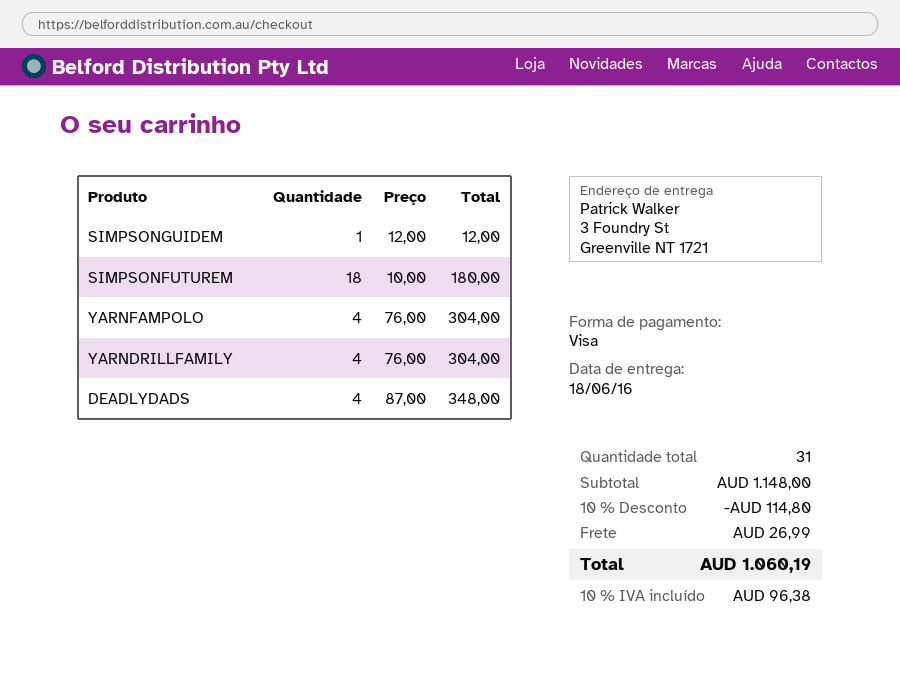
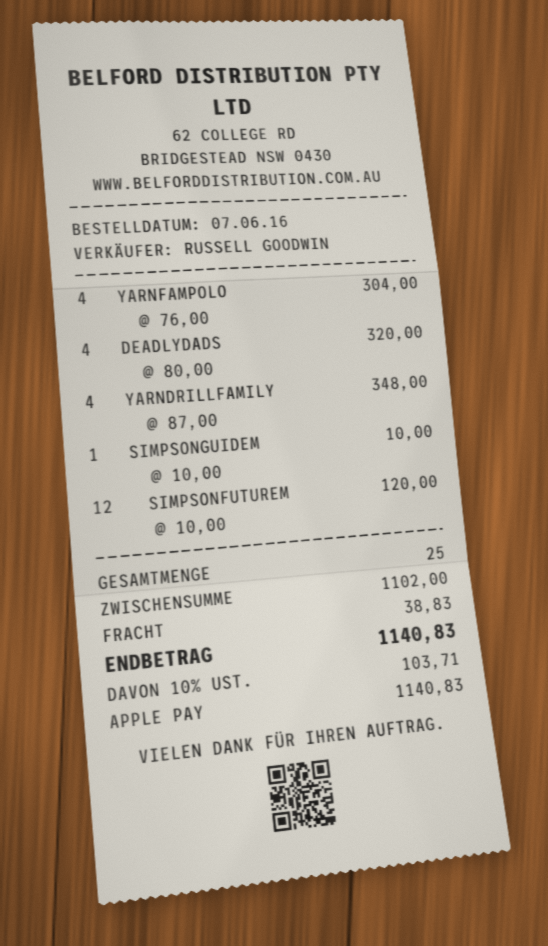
payment method: Visa -> Apple Pay
SIMPSONGUIDEM: 1 x 12.00 = 12.00 -> 1 x 10.00 = 10.00
SIMPSONFUTUREM: 18 x 10.00 = 180.00 -> 12 x 10.00 = 120.00
YARNDRILLFAMILY: 4 x 76.00 = 304.00 -> 4 x 87.00 = 348.00
DEADLYDADS: 4 x 87.00 = 348.00 -> 4 x 80.00 = 320.00
total quantity: 31 -> 25
subtotal: 1148.00 -> 1102.00
discount: 10% = 114.80 -> none
shipping: 26.99 -> 38.83
tax: 10% = 96.38 -> 10% = 103.71
total: 1060.19 -> 1140.83

